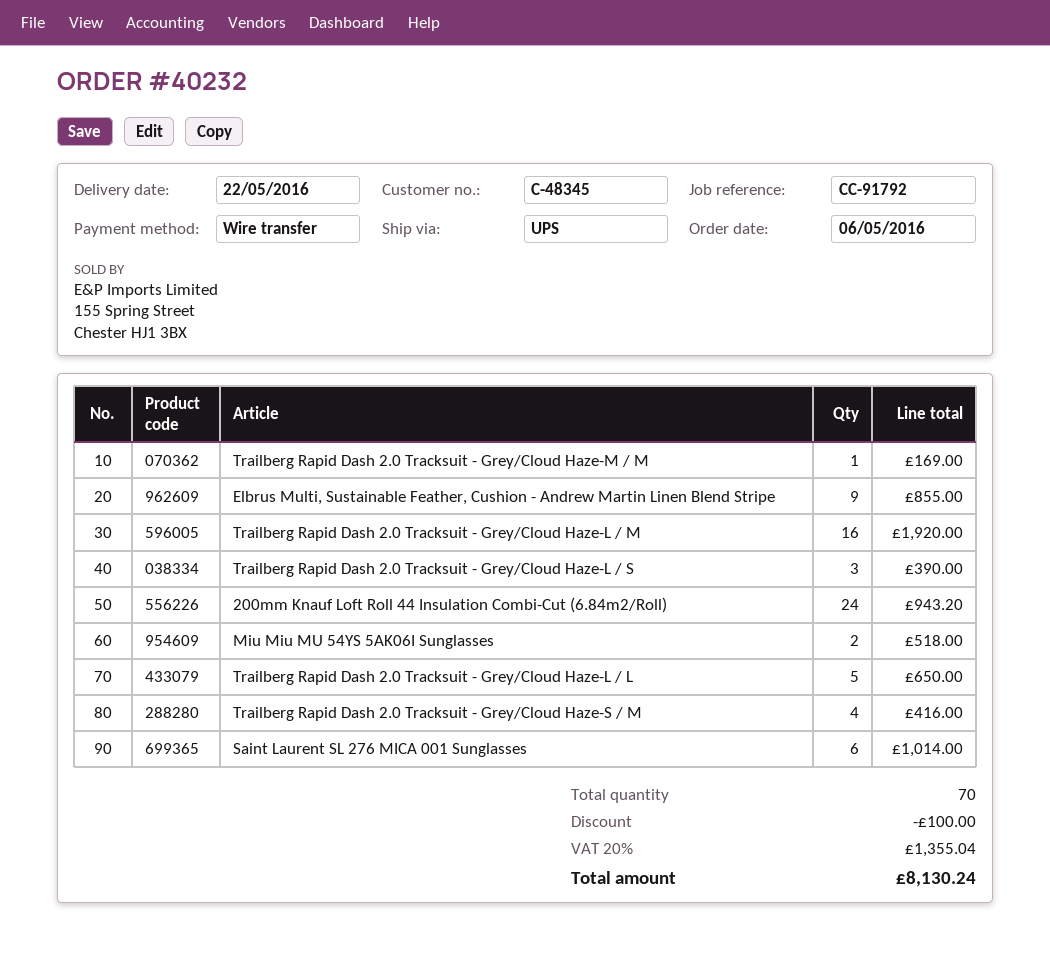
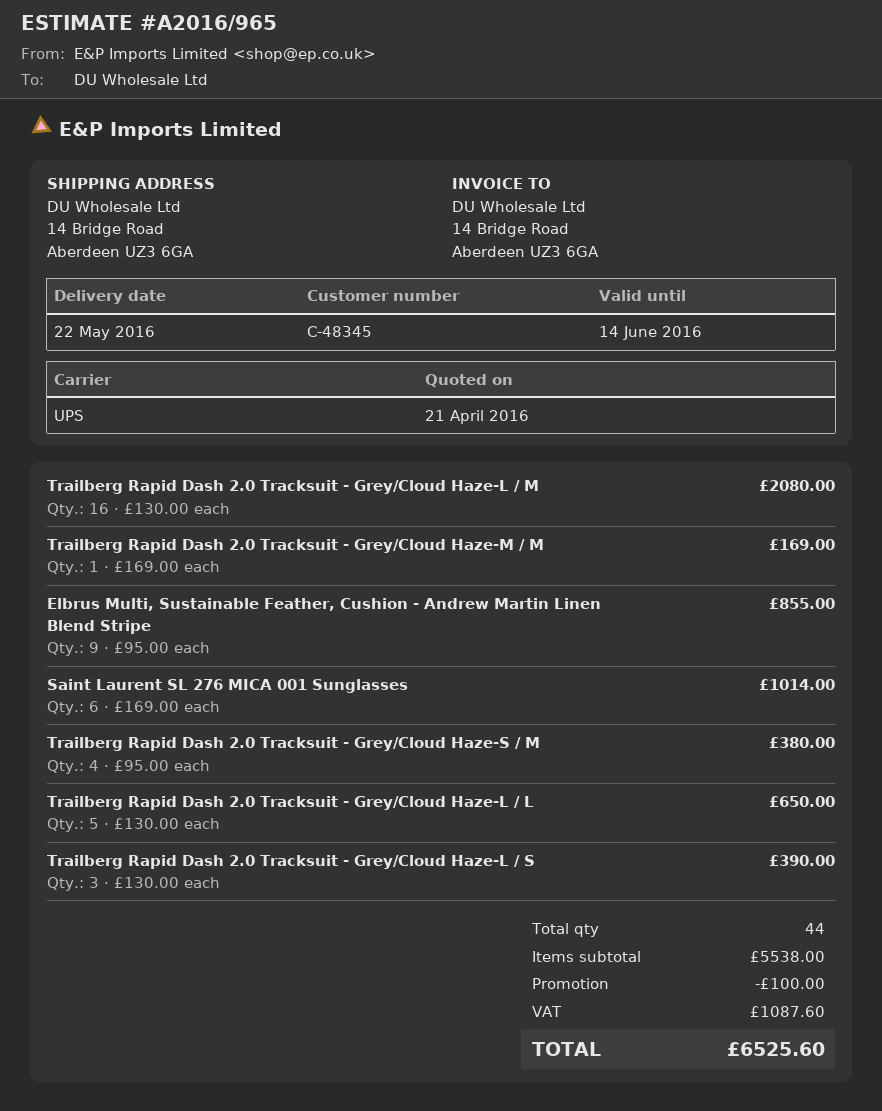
Trailberg Rapid Dash 2.0 Tracksuit - Grey/Cloud Haze-L / M: 16 for 1920.00 -> 16 for 2080.00
200mm Knauf Loft Roll 44 Insulation Combi-Cut (6.84m2/Roll): 24 for 943.20 -> none
Miu Miu MU 54YS 5AK06I Sunglasses: 2 for 518.00 -> none
Trailberg Rapid Dash 2.0 Tracksuit - Grey/Cloud Haze-S / M: 4 for 416.00 -> 4 for 380.00
total quantity: 70 -> 44
tax: 1355.04 -> 1087.60
total: 8130.24 -> 6525.60

